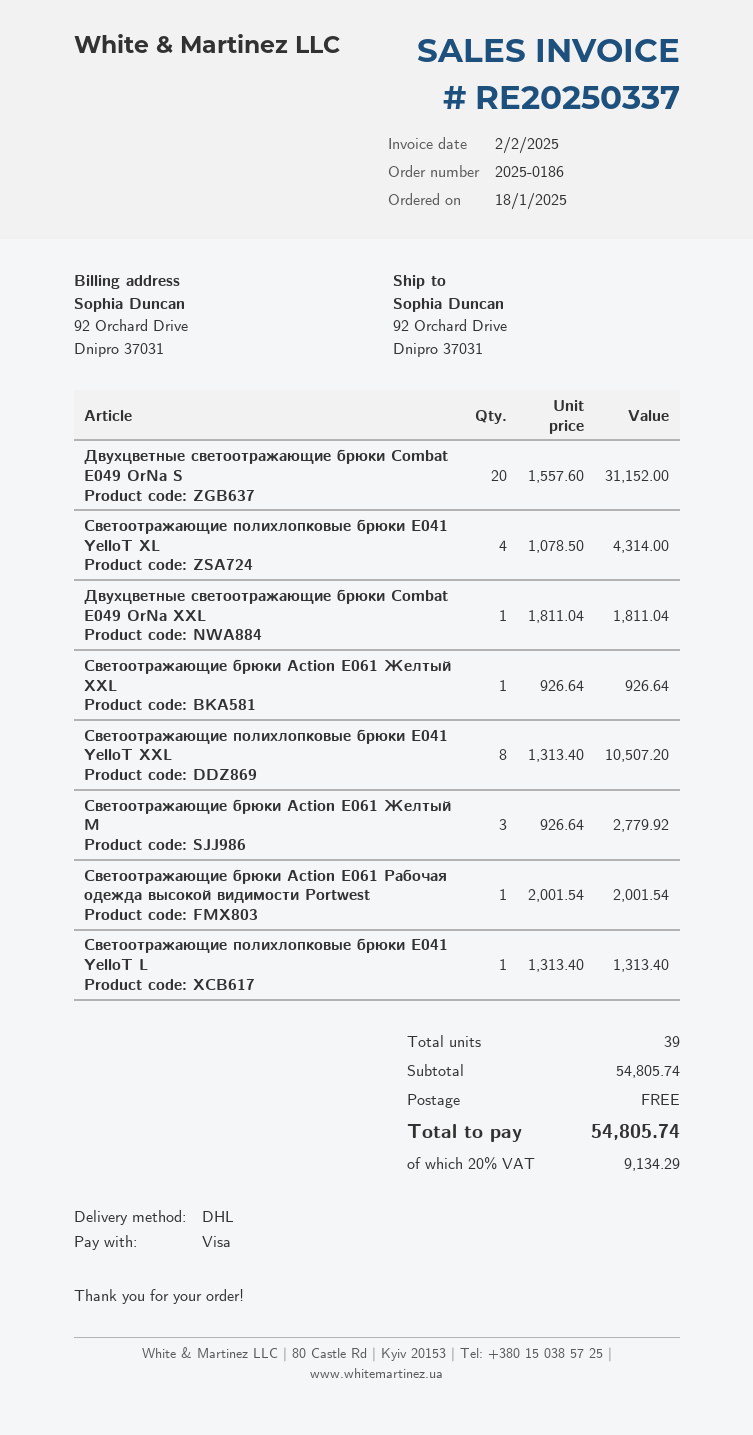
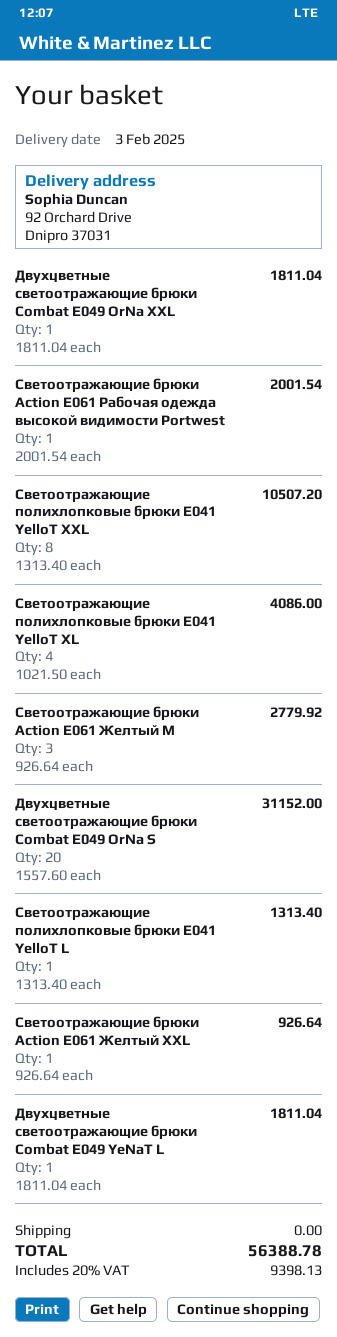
Светоотражающие полихлопковые брюки E041 YelloT XL: 4 x 1078.50 = 4314.00 -> 4 x 1021.50 = 4086.00
Двухцветные светоотражающие брюки Combat E049 YeNaT L: none -> 1 x 1811.04 = 1811.04
tax: 20% = 9134.29 -> 20% = 9398.13
total: 54805.74 -> 56388.78

